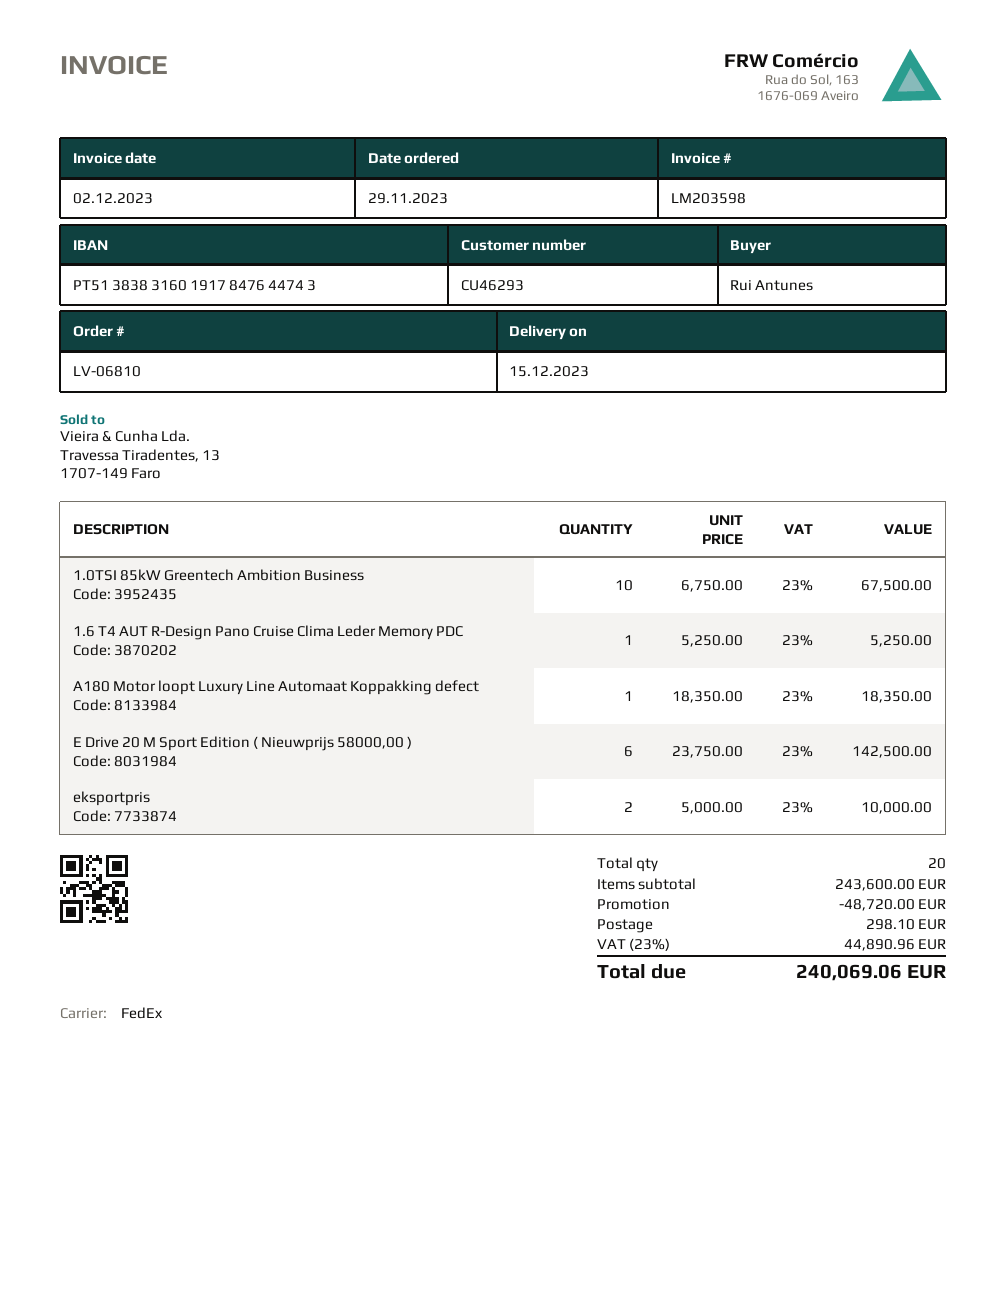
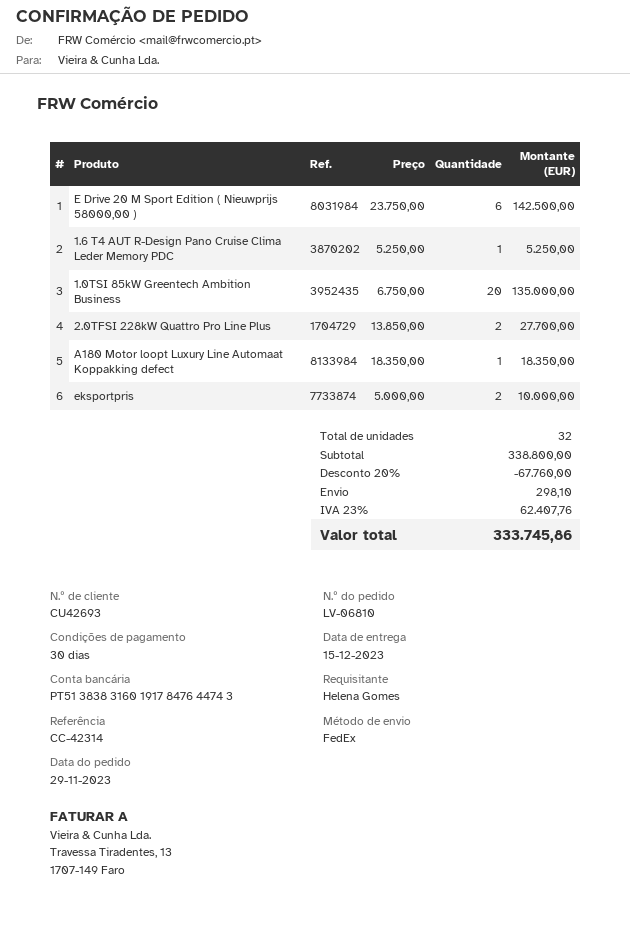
customer number: CU46293 -> CU42693
ordered by: Rui Antunes -> Helena Gomes
1.0TSI 85kW Greentech Ambition Business: 10 x 6750.00 = 67500.00 -> 20 x 6750.00 = 135000.00
2.0TFSI 228kW Quattro Pro Line Plus: none -> 2 x 13850.00 = 27700.00
total quantity: 20 -> 32
subtotal: 243600.00 -> 338800.00
discount: 48720.00 -> 67760.00
tax: 23% = 44890.96 -> 23% = 62407.76
total: 240069.06 -> 333745.86

